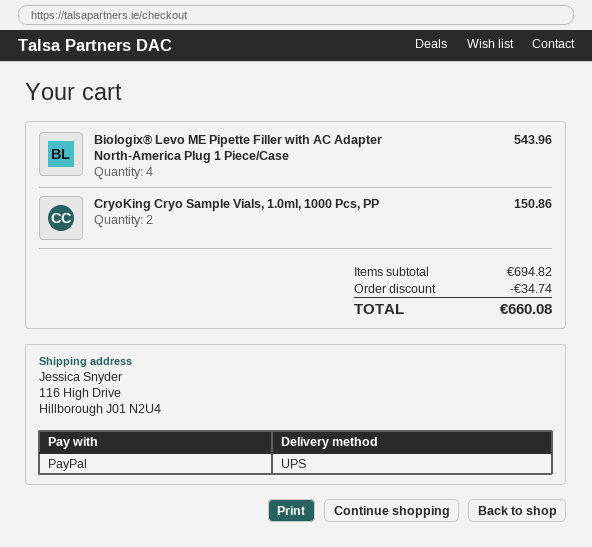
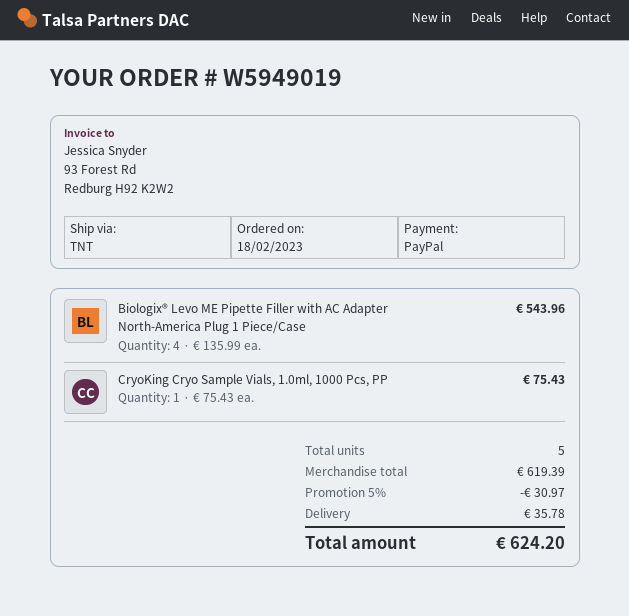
shipping method: UPS -> TNT
CryoKing Cryo Sample Vials, 1.0ml, 1000 Pcs, PP: 2 for 150.86 -> 1 for 75.43
subtotal: 694.82 -> 619.39
discount: 34.74 -> 30.97
shipping: none -> 35.78
total: 660.08 -> 624.20

